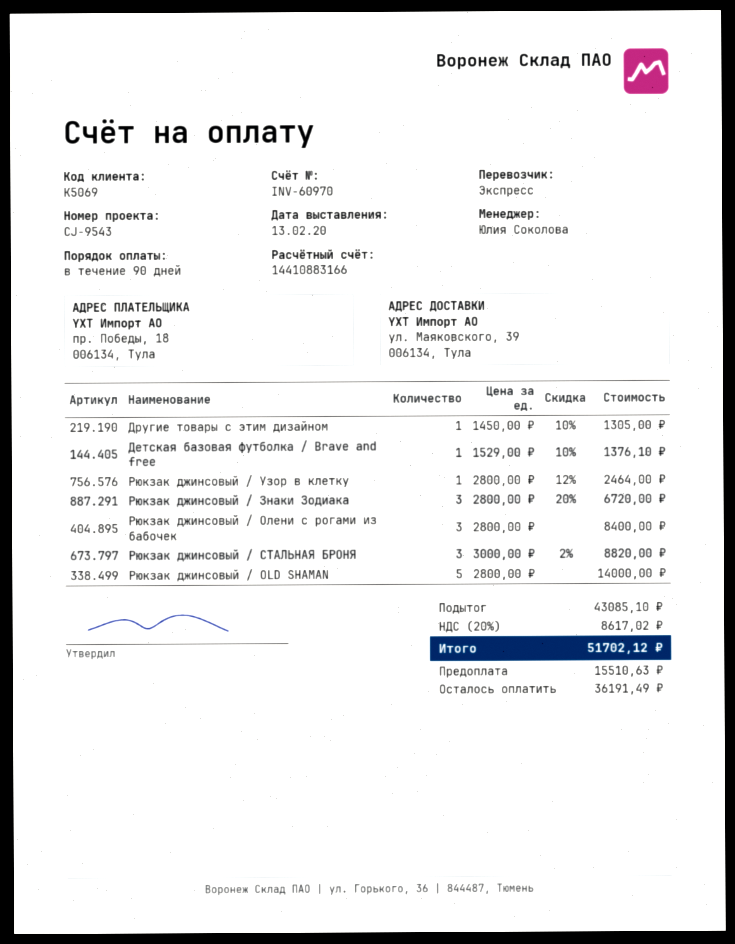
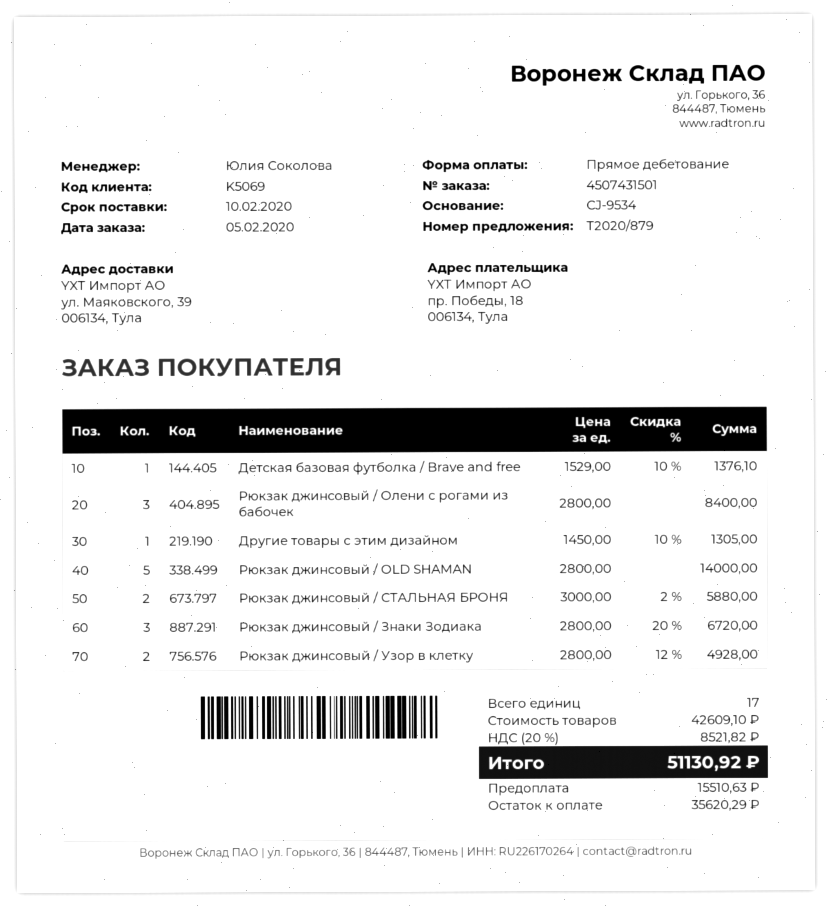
reference: CJ-9543 -> CJ-9534
Рюкзак джинсовый / Узор в клетку: 1 x 2800.00 - 12% = 2464.00 -> 2 x 2800.00 - 12% = 4928.00
Рюкзак джинсовый / СТАЛЬНАЯ БРОНЯ: 3 x 3000.00 - 2% = 8820.00 -> 2 x 3000.00 - 2% = 5880.00
subtotal: 43085.10 -> 42609.10
tax: 20% = 8617.02 -> 20% = 8521.82
total: 51702.12 -> 51130.92
balance: 36191.49 -> 35620.29

